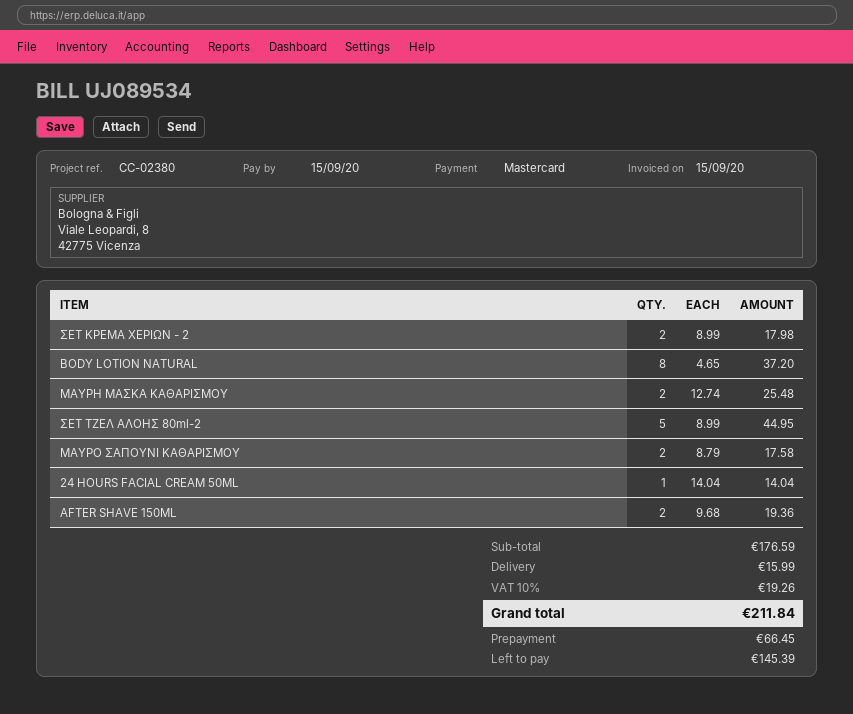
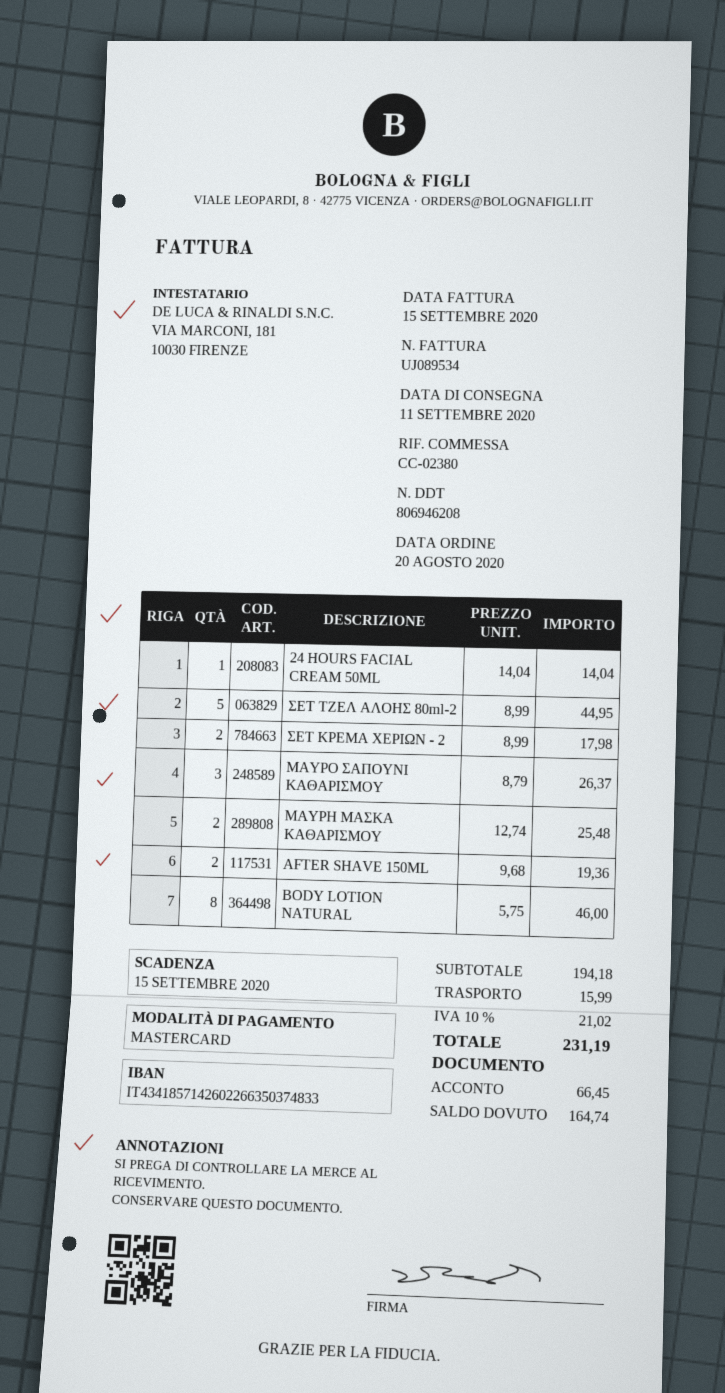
BODY LOTION NATURAL: 8 x 4.65 = 37.20 -> 8 x 5.75 = 46.00
ΜΑΥΡΟ ΣΑΠΟΥΝΙ ΚΑΘΑΡΙΣΜΟΥ: 2 x 8.79 = 17.58 -> 3 x 8.79 = 26.37
subtotal: 176.59 -> 194.18
tax: 10% = 19.26 -> 10% = 21.02
total: 211.84 -> 231.19
balance: 145.39 -> 164.74

